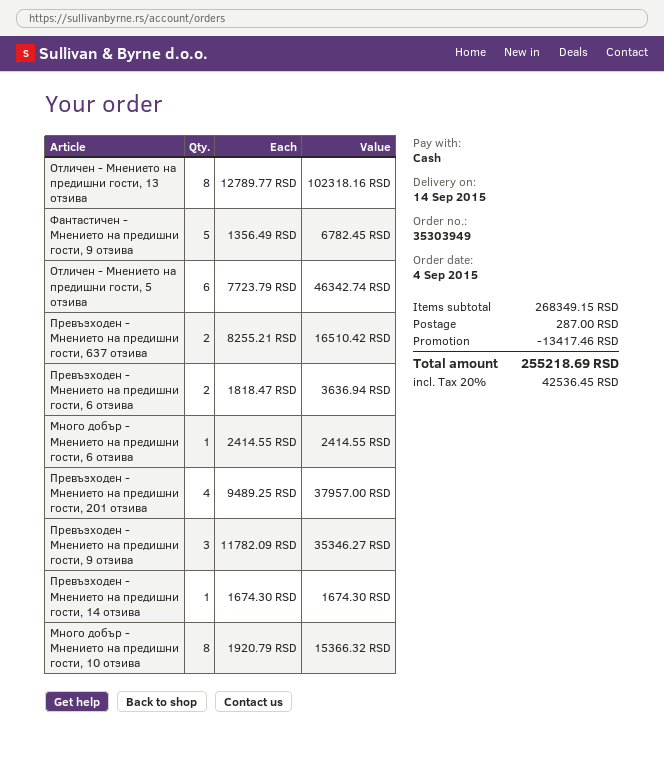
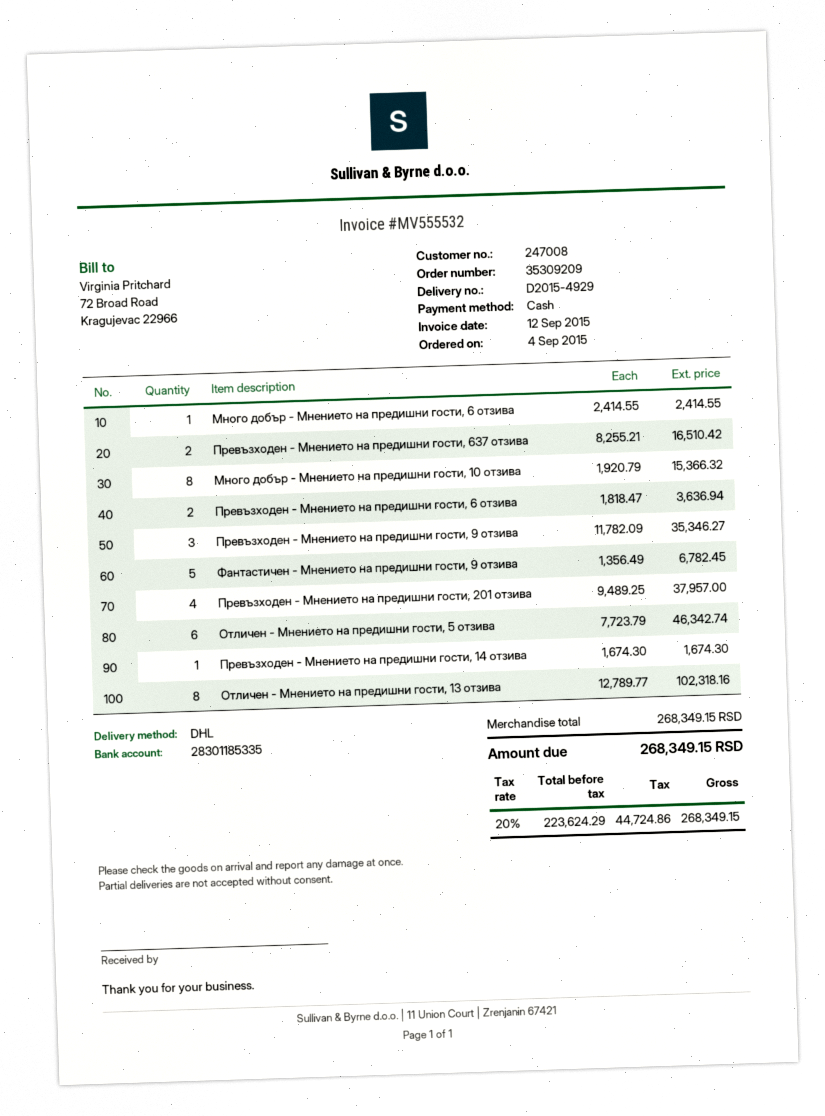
order number: 35303949 -> 35309209
discount: 13417.46 -> none
shipping: 287.00 -> none
tax: 20% = 42536.45 -> 20% = 44724.86
total: 255218.69 -> 268349.15

